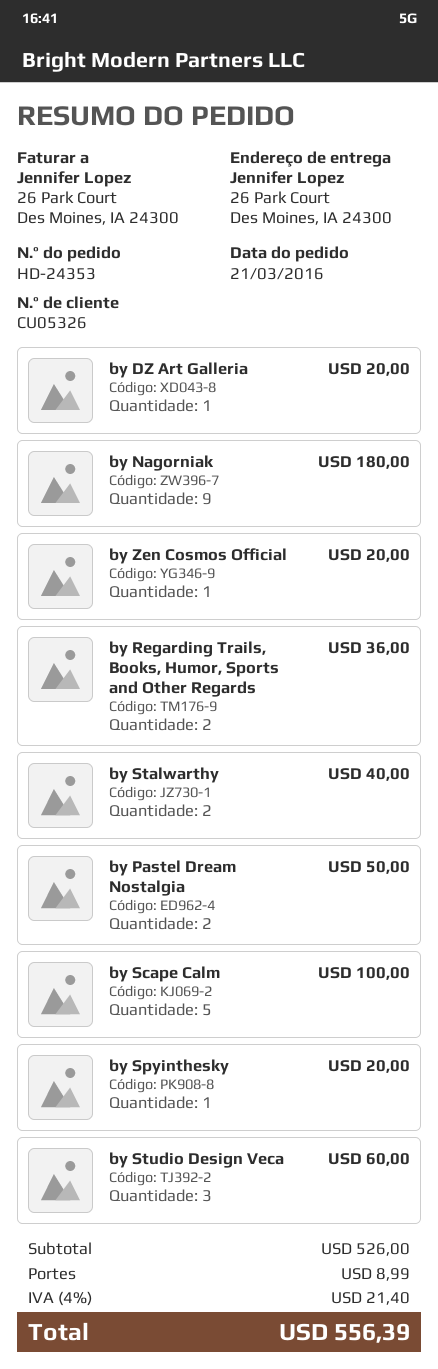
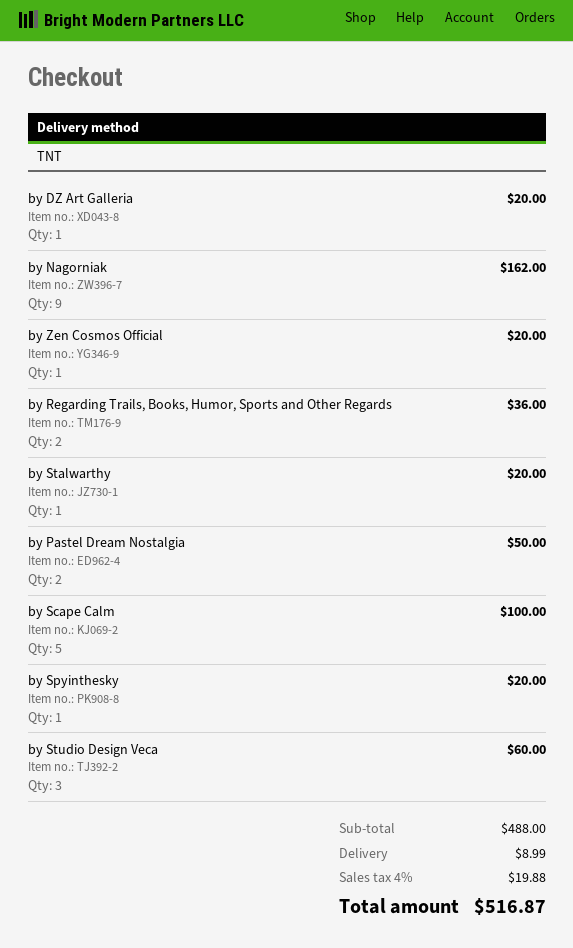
by Nagorniak: 9 for 180.00 -> 9 for 162.00
by Stalwarthy: 2 for 40.00 -> 1 for 20.00
subtotal: 526.00 -> 488.00
tax: 4% = 21.40 -> 4% = 19.88
total: 556.39 -> 516.87

